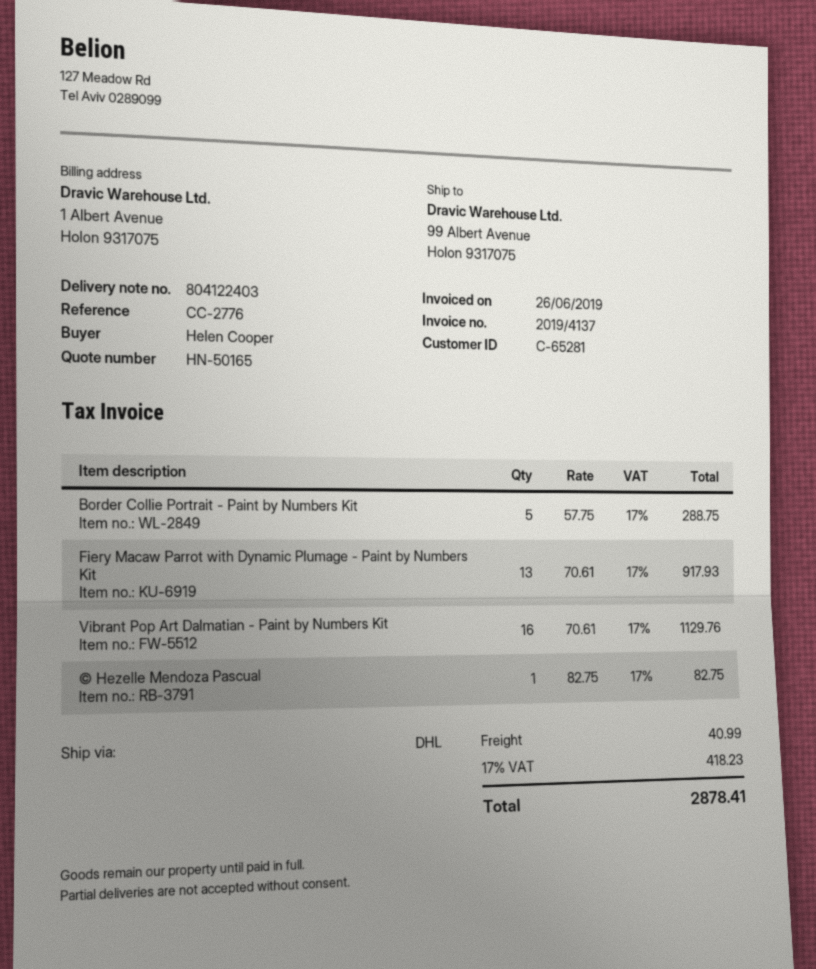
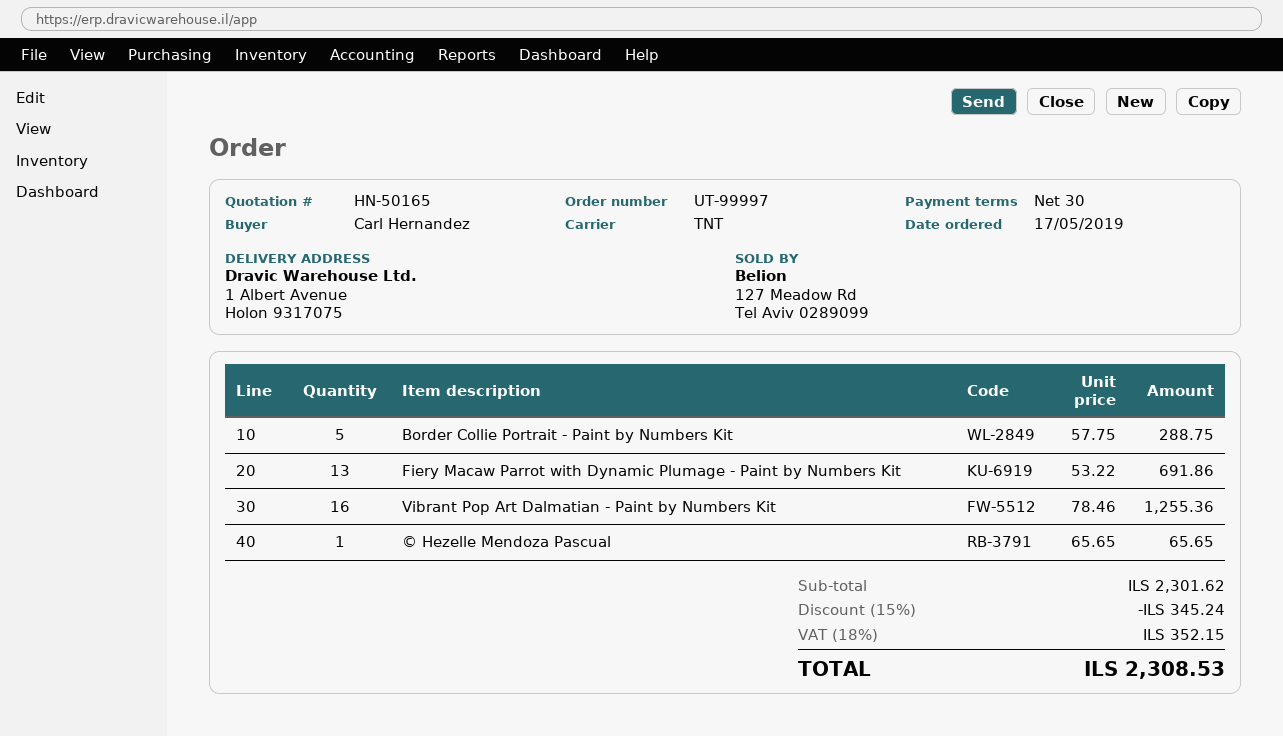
ordered by: Helen Cooper -> Carl Hernandez
shipping method: DHL -> TNT
ship to: 99 Albert Avenue, Holon 9317075 -> 1 Albert Avenue, Holon 9317075
Fiery Macaw Parrot with Dynamic Plumage - Paint by Numbers Kit: 13 x 70.61 = 917.93 -> 13 x 53.22 = 691.86
Vibrant Pop Art Dalmatian - Paint by Numbers Kit: 16 x 70.61 = 1129.76 -> 16 x 78.46 = 1255.36
© Hezelle Mendoza Pascual: 1 x 82.75 = 82.75 -> 1 x 65.65 = 65.65
discount: none -> 15% = 345.24
shipping: 40.99 -> none
tax: 17% = 418.23 -> 18% = 352.15
total: 2878.41 -> 2308.53

